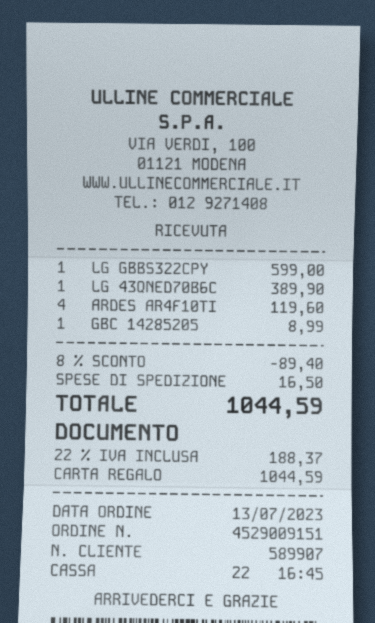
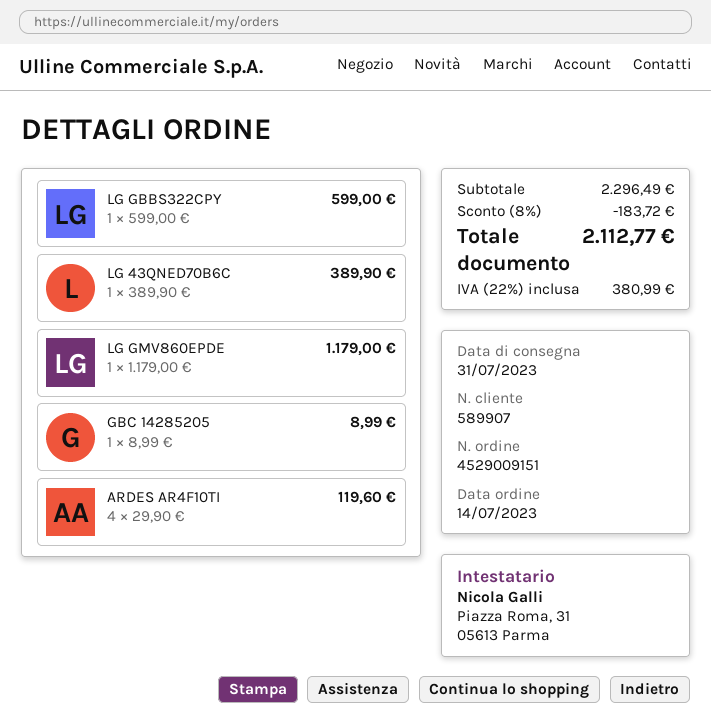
order date: 2023-07-13 -> 2023-07-14
LG GMV860EPDE: none -> 1 for 1179.00
discount: 8% = 89.40 -> 8% = 183.72
shipping: 16.50 -> none
tax: 22% = 188.37 -> 22% = 380.99
total: 1044.59 -> 2112.77

